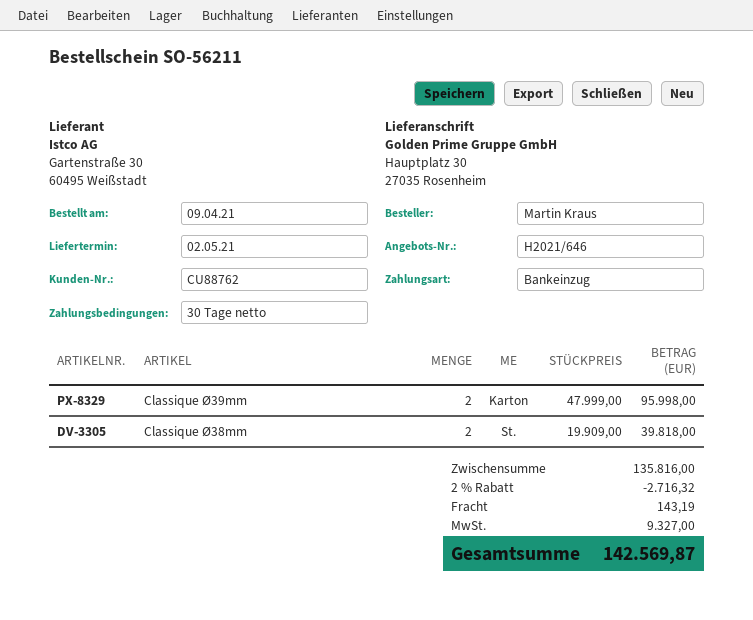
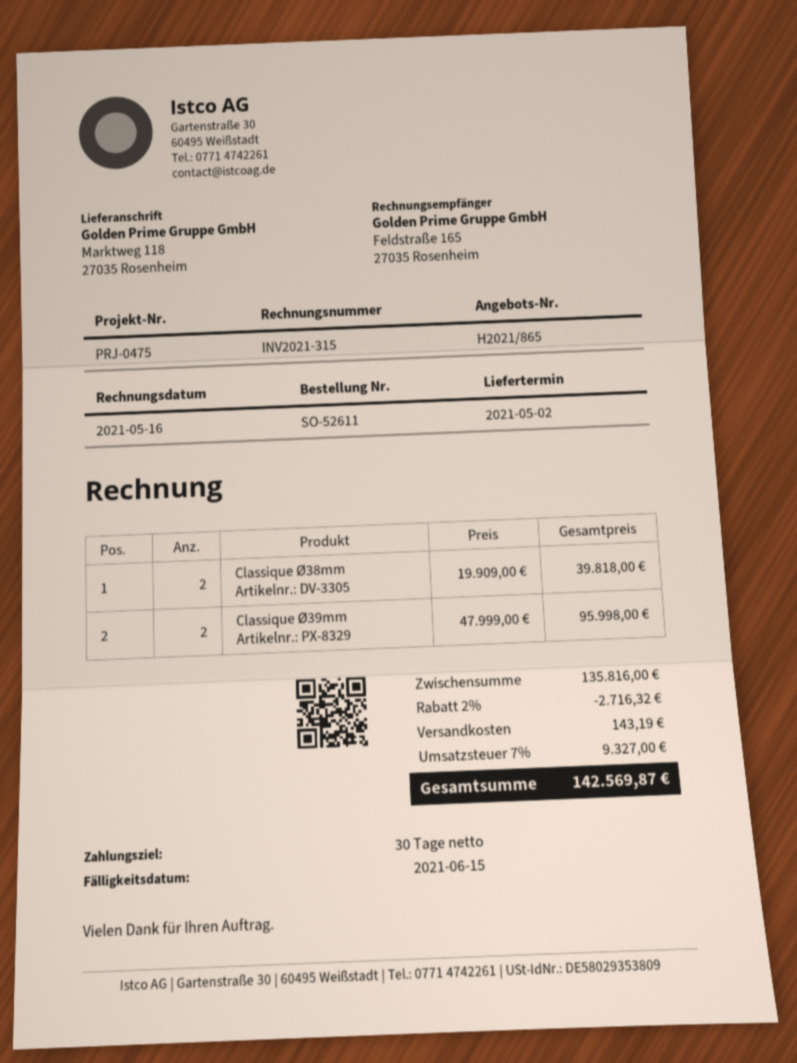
quote number: H2021/646 -> H2021/865
order number: SO-56211 -> SO-52611
ship to: Hauptplatz 30, 27035 Rosenheim -> Marktweg 118, 27035 Rosenheim

